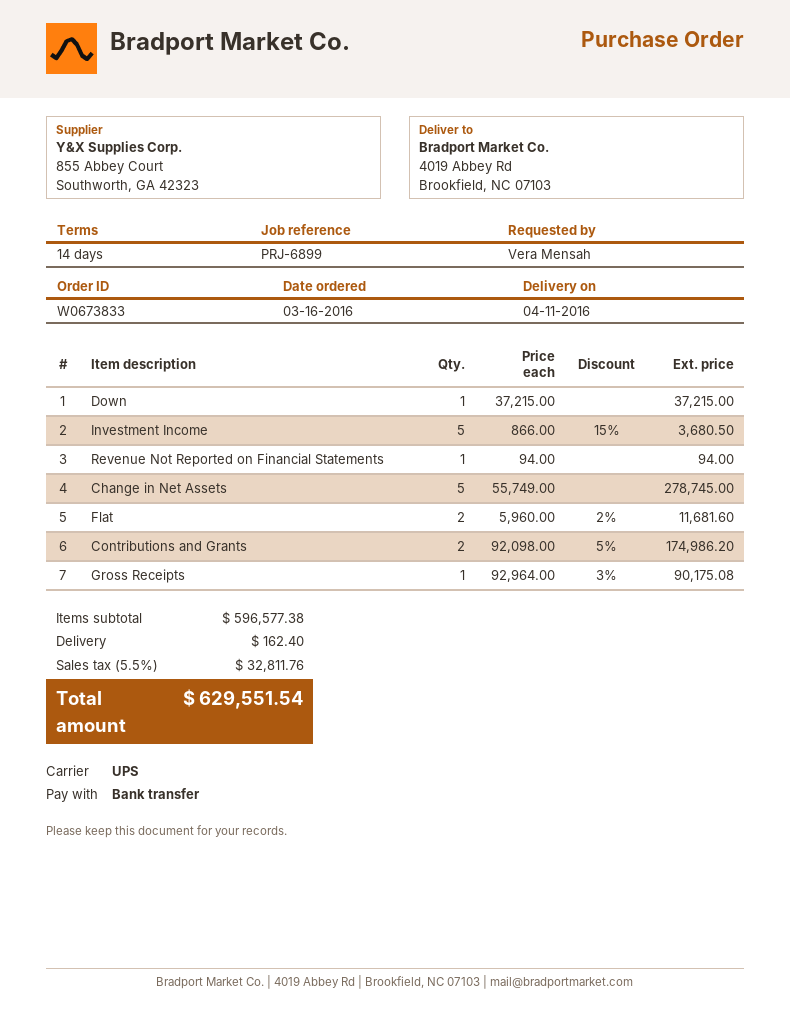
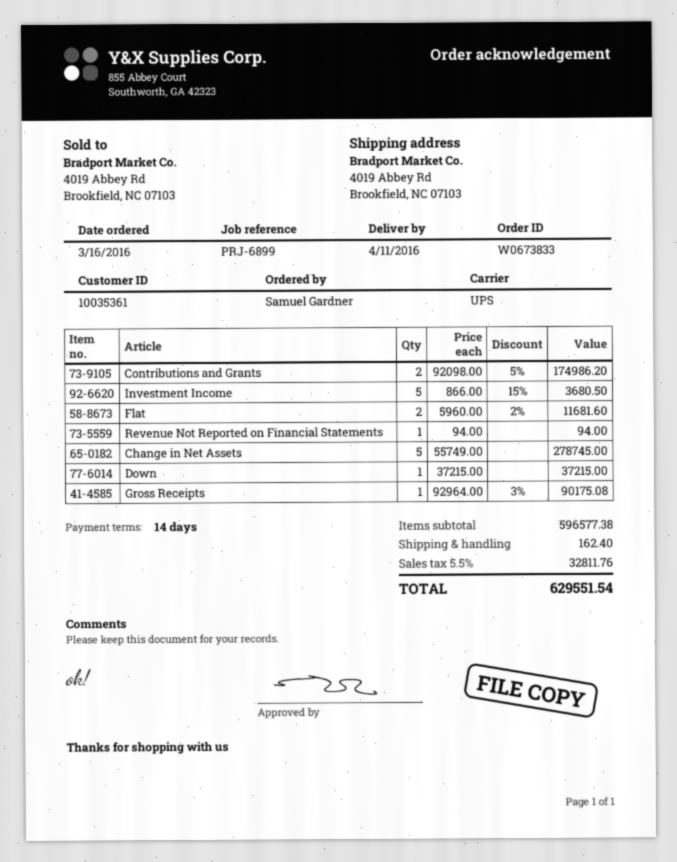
ordered by: Vera Mensah -> Samuel Gardner

